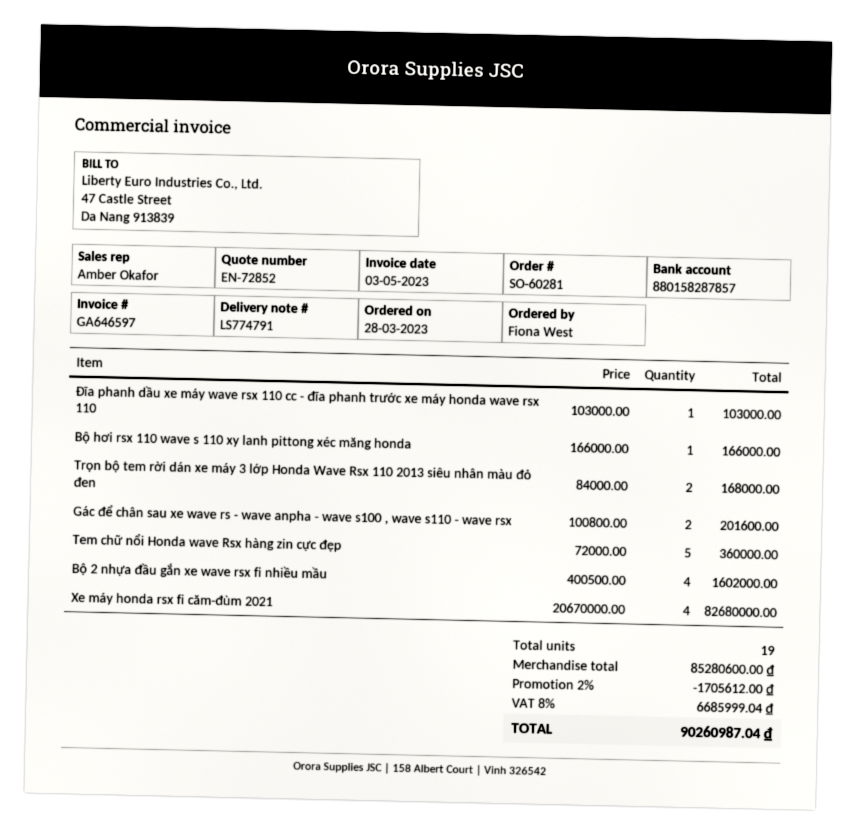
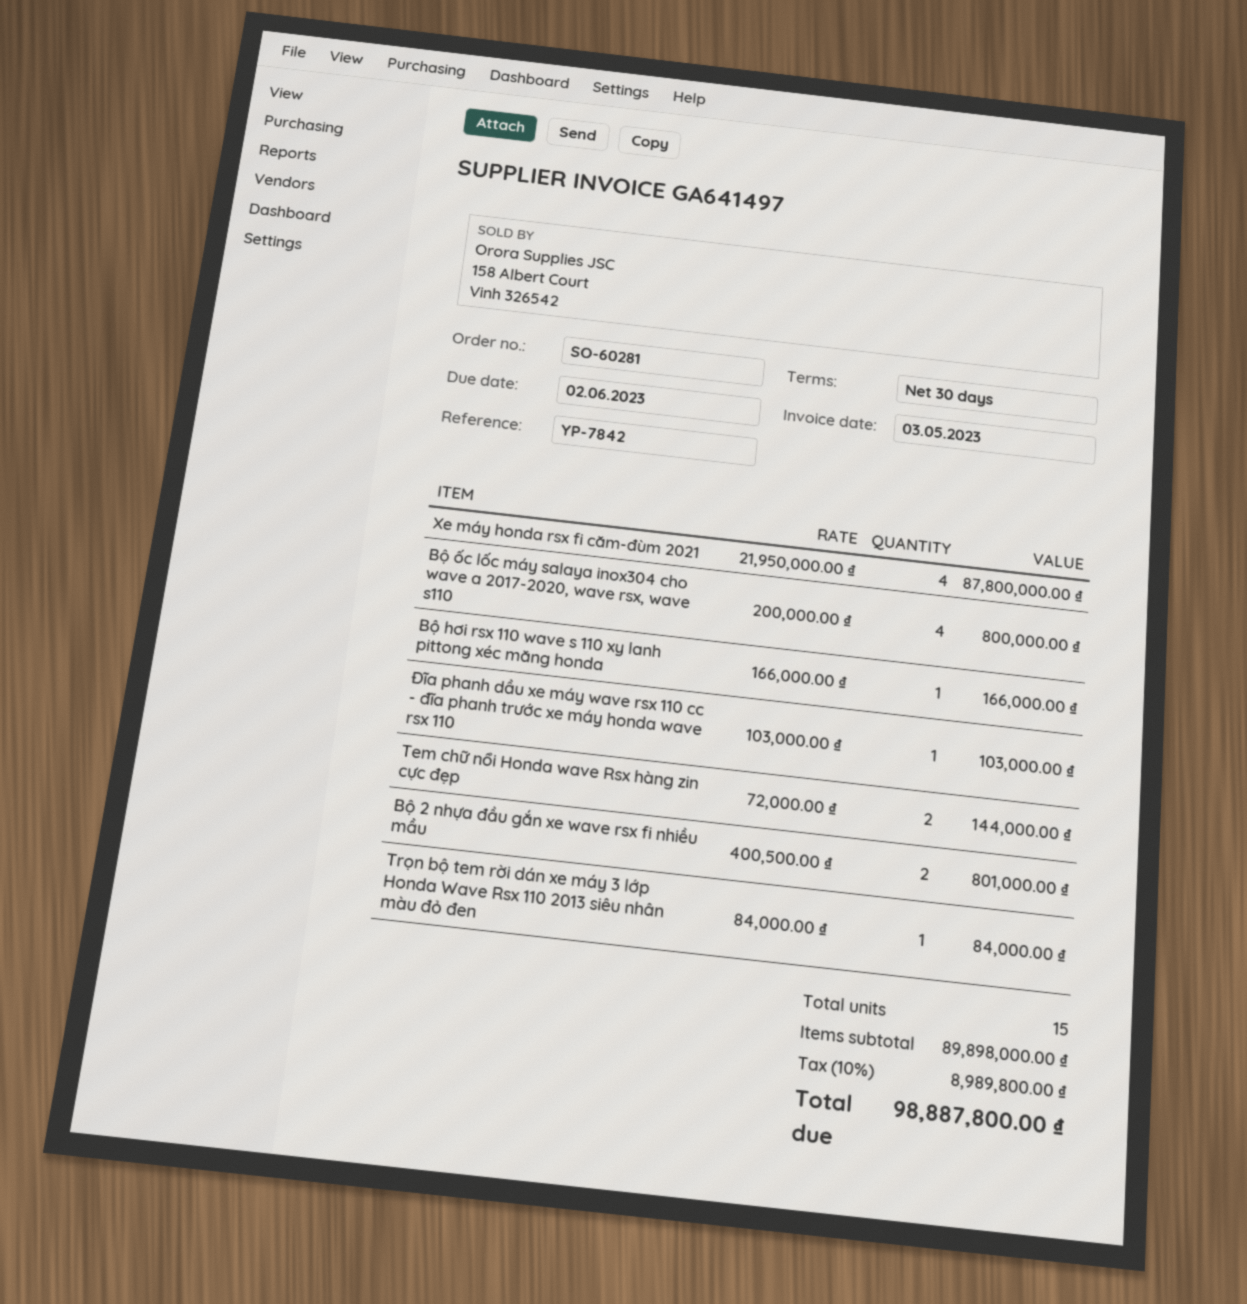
invoice number: GA646597 -> GA641497
Trọn bộ tem rời dán xe máy 3 lớp Honda Wave Rsx 110 2013 siêu nhân màu đỏ đen: 2 x 84000.00 = 168000.00 -> 1 x 84000.00 = 84000.00
Gác để chân sau xe wave rs - wave anpha - wave s100 , wave s110 - wave rsx: 2 x 100800.00 = 201600.00 -> none
Tem chữ nổi Honda wave Rsx hàng zin cực đẹp: 5 x 72000.00 = 360000.00 -> 2 x 72000.00 = 144000.00
Bộ 2 nhựa đầu gắn xe wave rsx fi nhiều mầu: 4 x 400500.00 = 1602000.00 -> 2 x 400500.00 = 801000.00
Xe máy honda rsx fi căm-đùm 2021: 4 x 20670000.00 = 82680000.00 -> 4 x 21950000.00 = 87800000.00
Bộ ốc lốc máy salaya inox304 cho wave a 2017-2020, wave rsx, wave s110: none -> 4 x 200000.00 = 800000.00
total quantity: 19 -> 15
subtotal: 85280600.00 -> 89898000.00
discount: 2% = 1705612.00 -> none
tax: 8% = 6685999.04 -> 10% = 8989800.00
total: 90260987.04 -> 98887800.00

